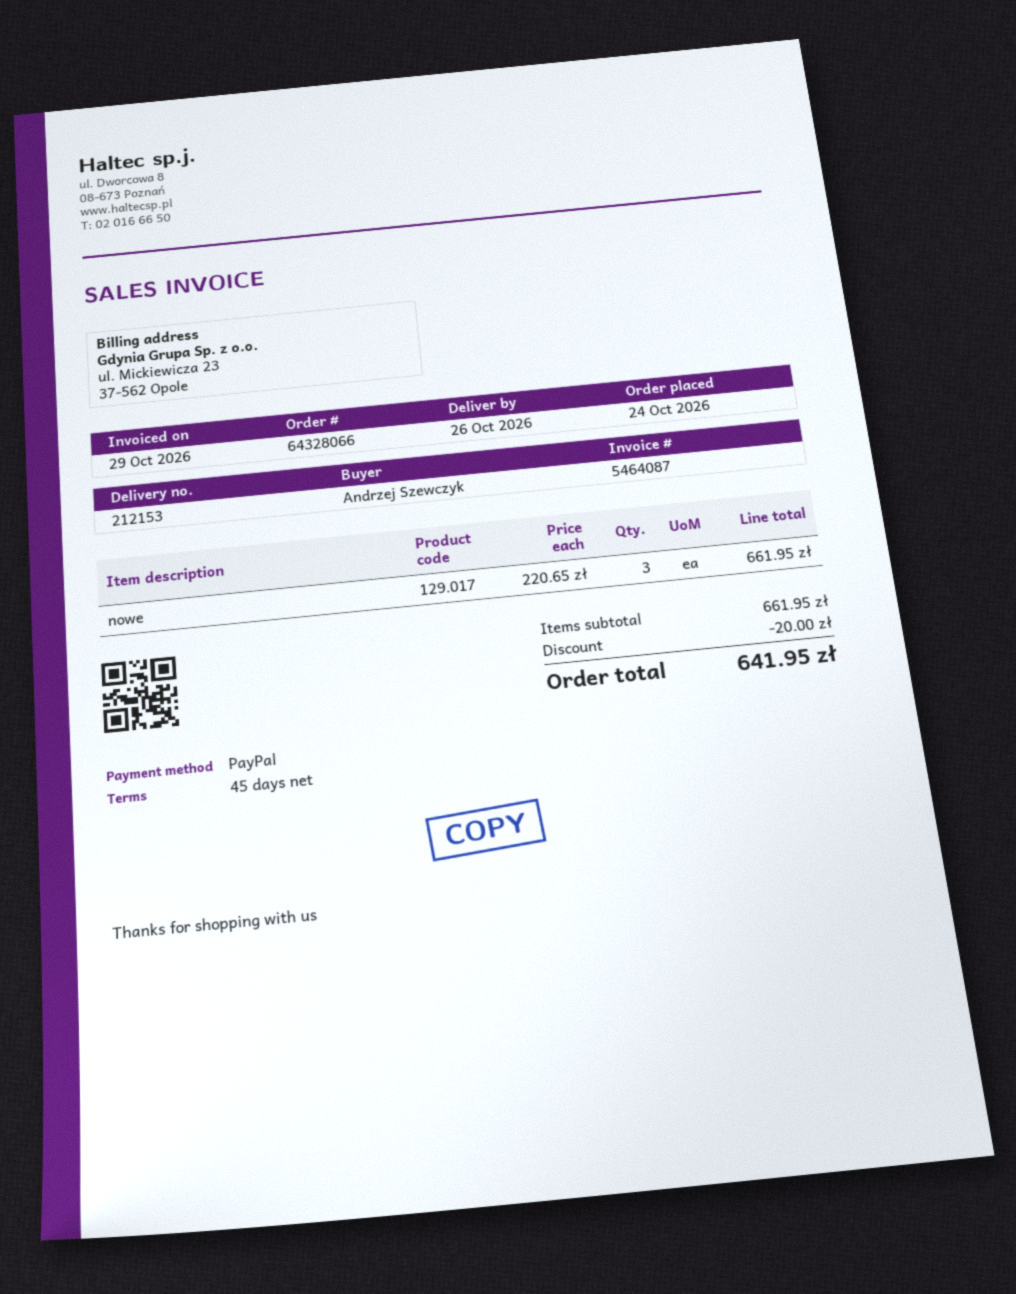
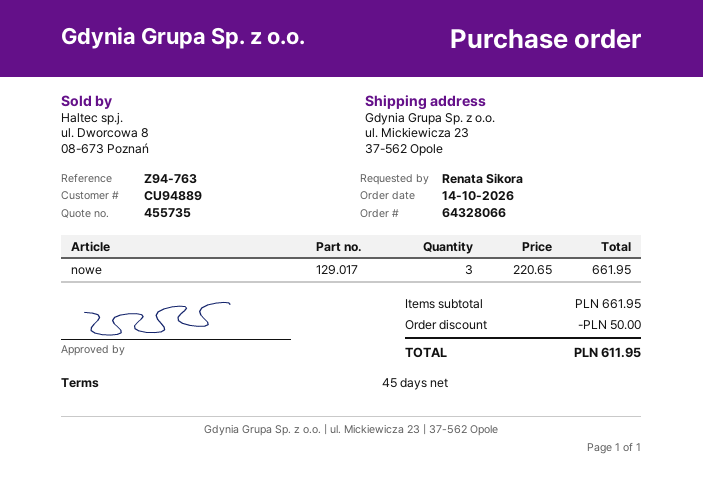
order date: 2026-10-24 -> 2026-10-14
ordered by: Andrzej Szewczyk -> Renata Sikora
discount: 20.00 -> 50.00
total: 641.95 -> 611.95

